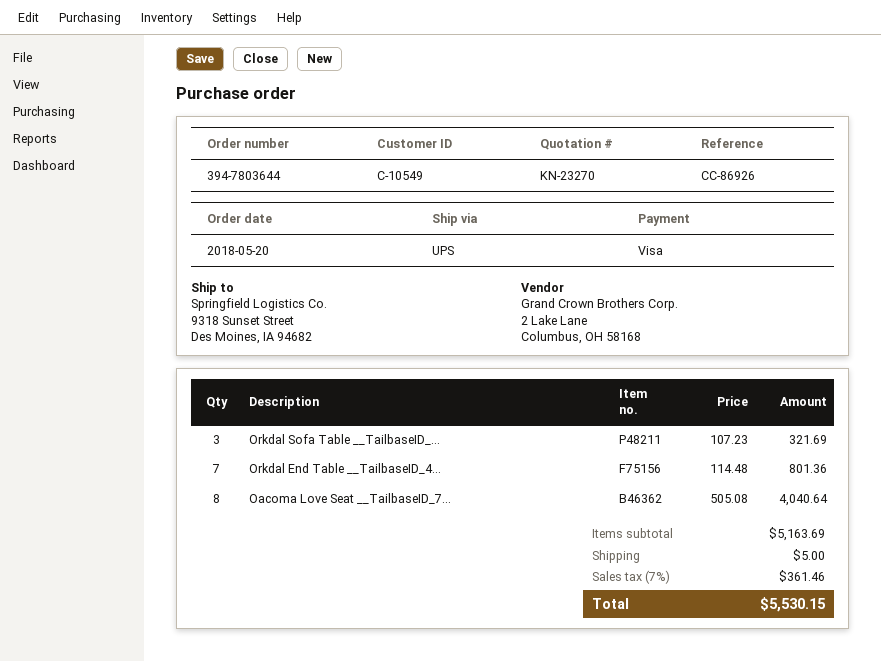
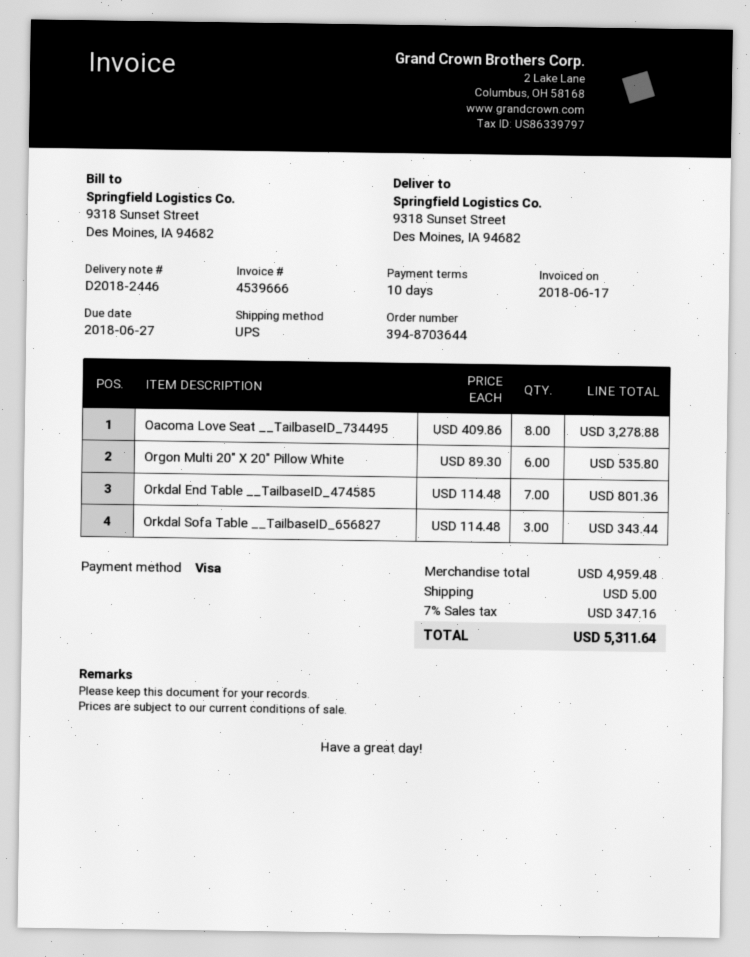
order number: 394-7803644 -> 394-8703644
Orkdal Sofa Table __TailbaseID_...: 3 x 107.23 = 321.69 -> 3 x 114.48 = 343.44
Oacoma Love Seat __TailbaseID_7...: 8 x 505.08 = 4040.64 -> 8 x 409.86 = 3278.88
Orgon Multi 20" X 20" Pillow White: none -> 6 x 89.30 = 535.80
subtotal: 5163.69 -> 4959.48
tax: 7% = 361.46 -> 7% = 347.16
total: 5530.15 -> 5311.64

